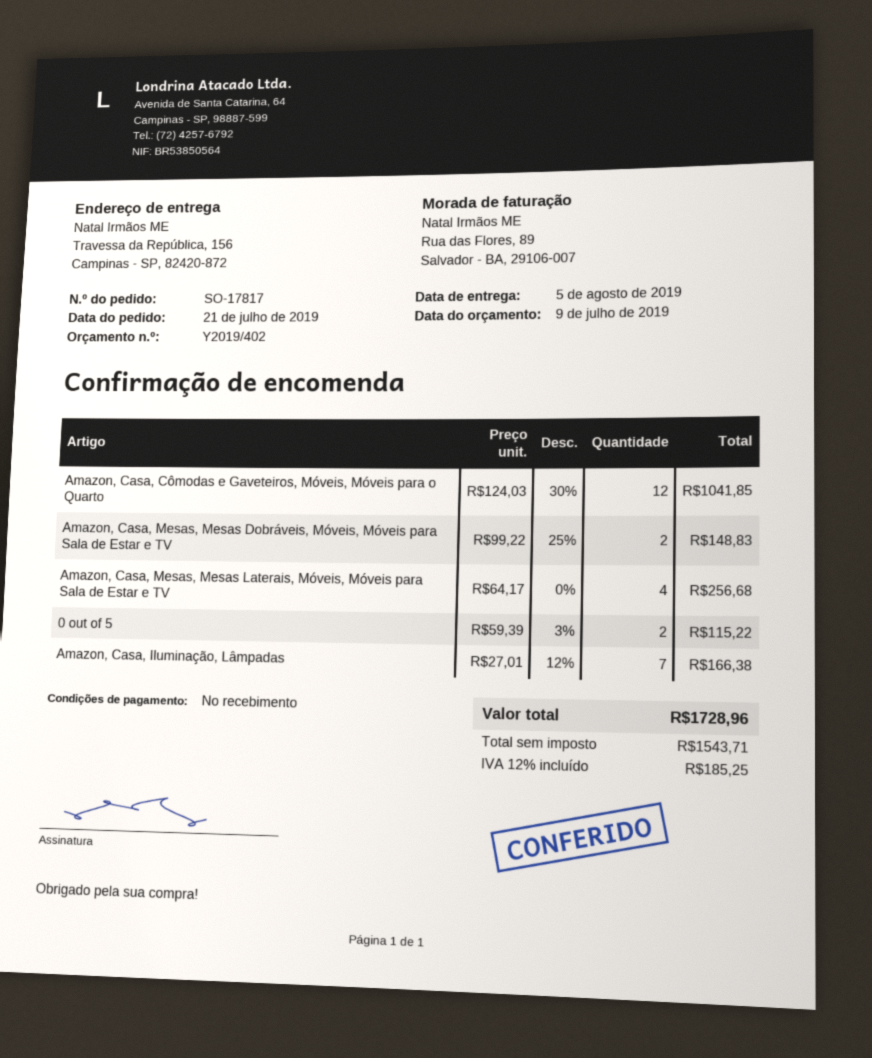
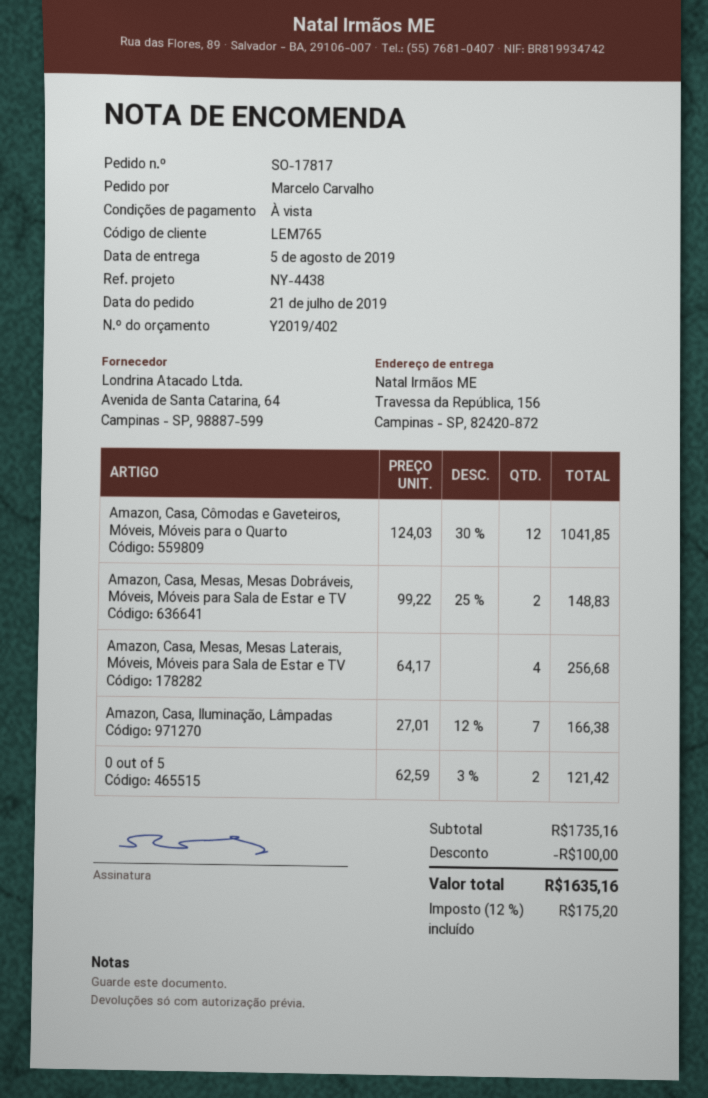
0 out of 5: 2 x 59.39 - 3% = 115.22 -> 2 x 62.59 - 3% = 121.42
discount: none -> 100.00
tax: 12% = 185.25 -> 12% = 175.20
total: 1728.96 -> 1635.16

